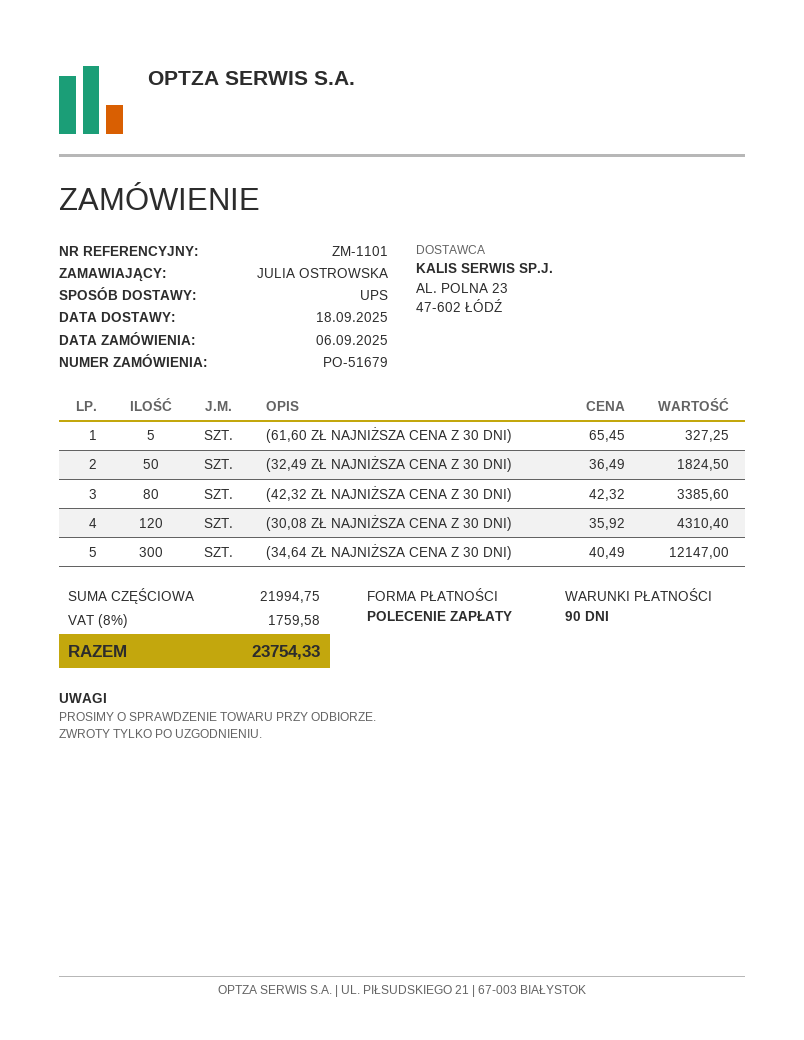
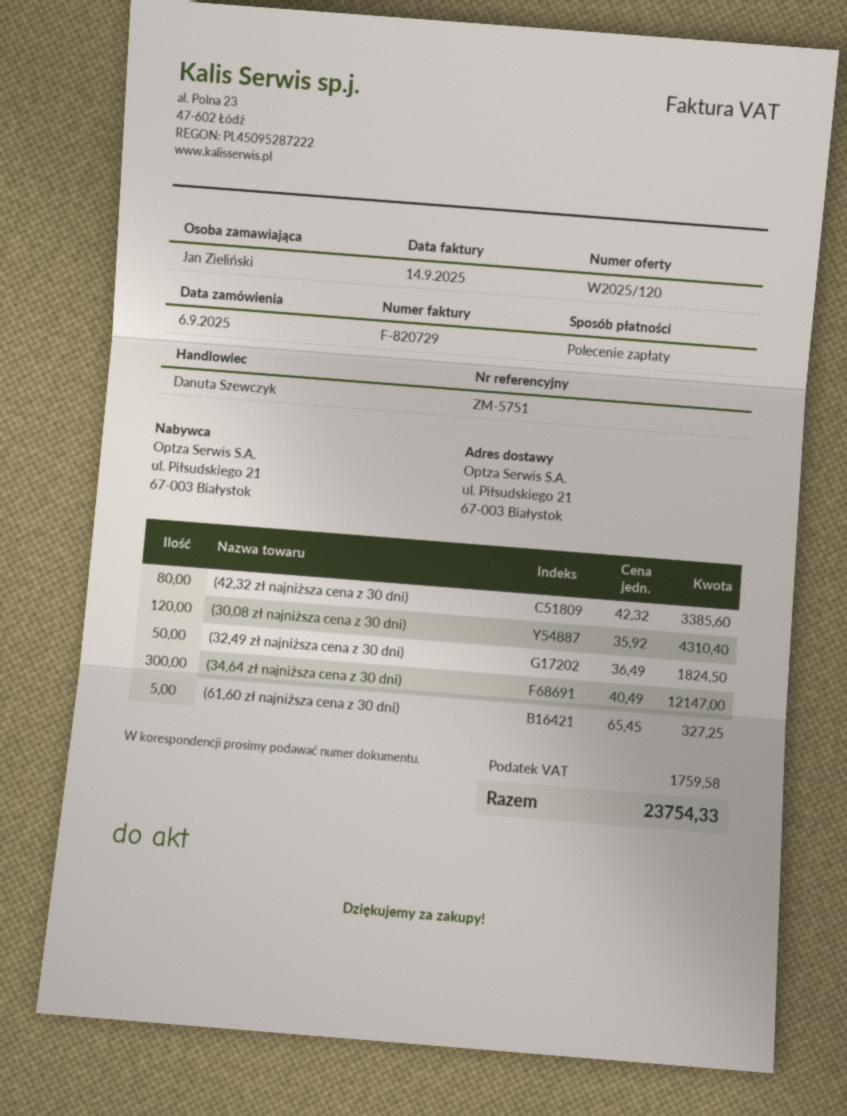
reference: ZM-1101 -> ZM-5751
ordered by: JULIA OSTROWSKA -> Jan Zieliński

